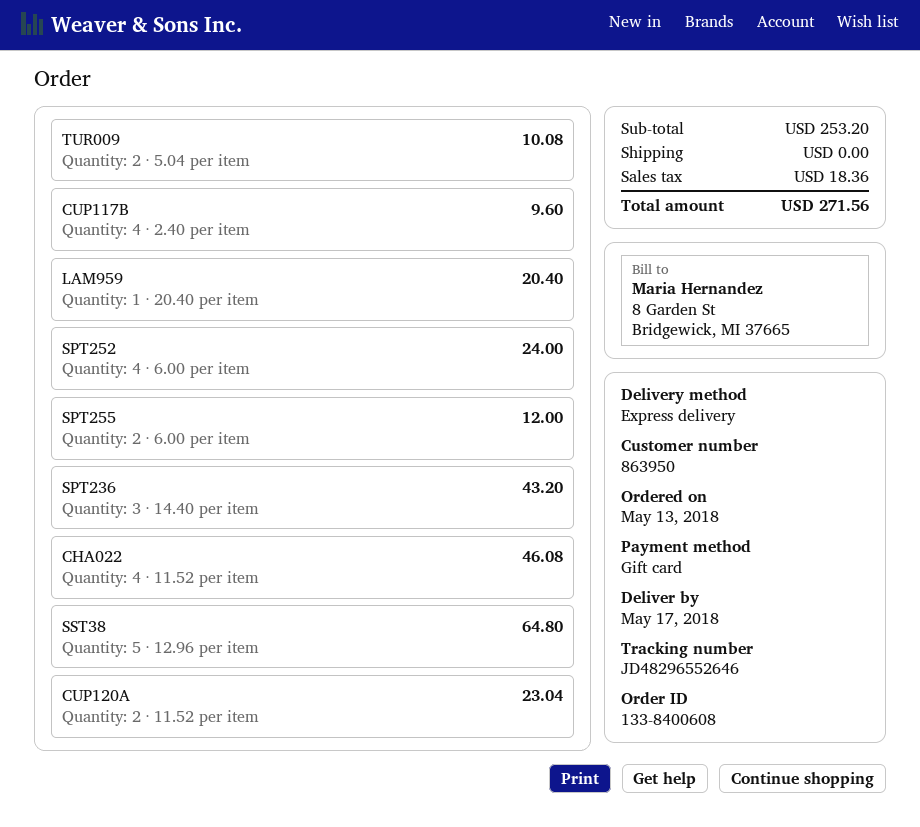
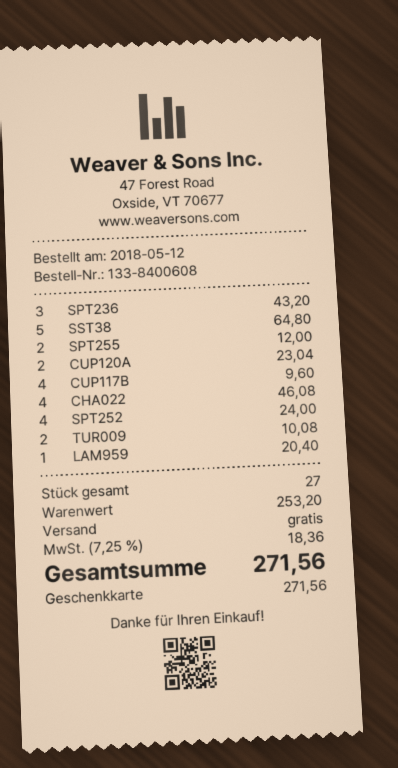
order date: 2018-05-13 -> 2018-05-12

